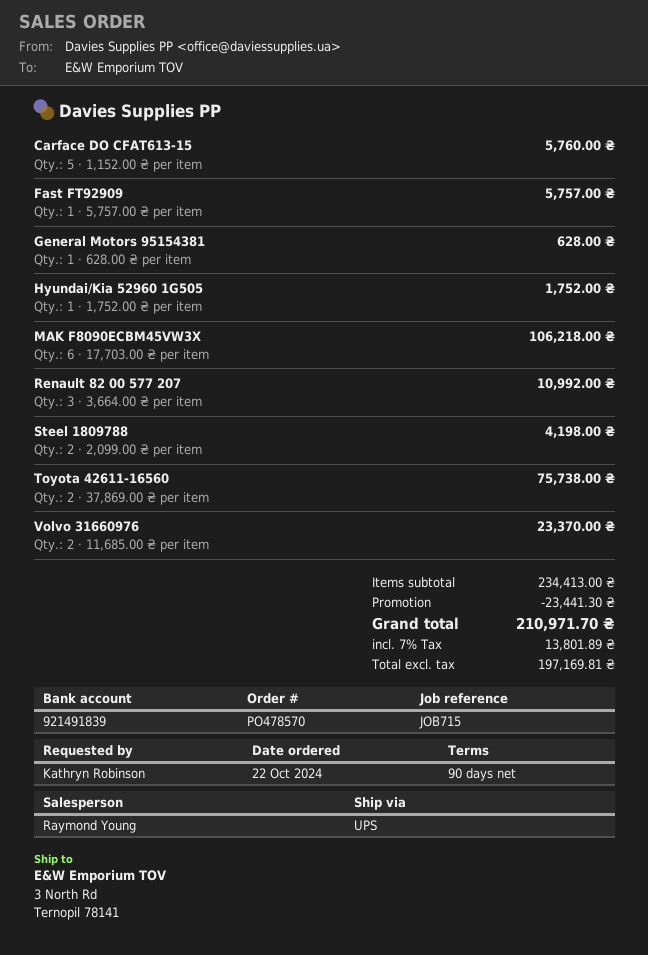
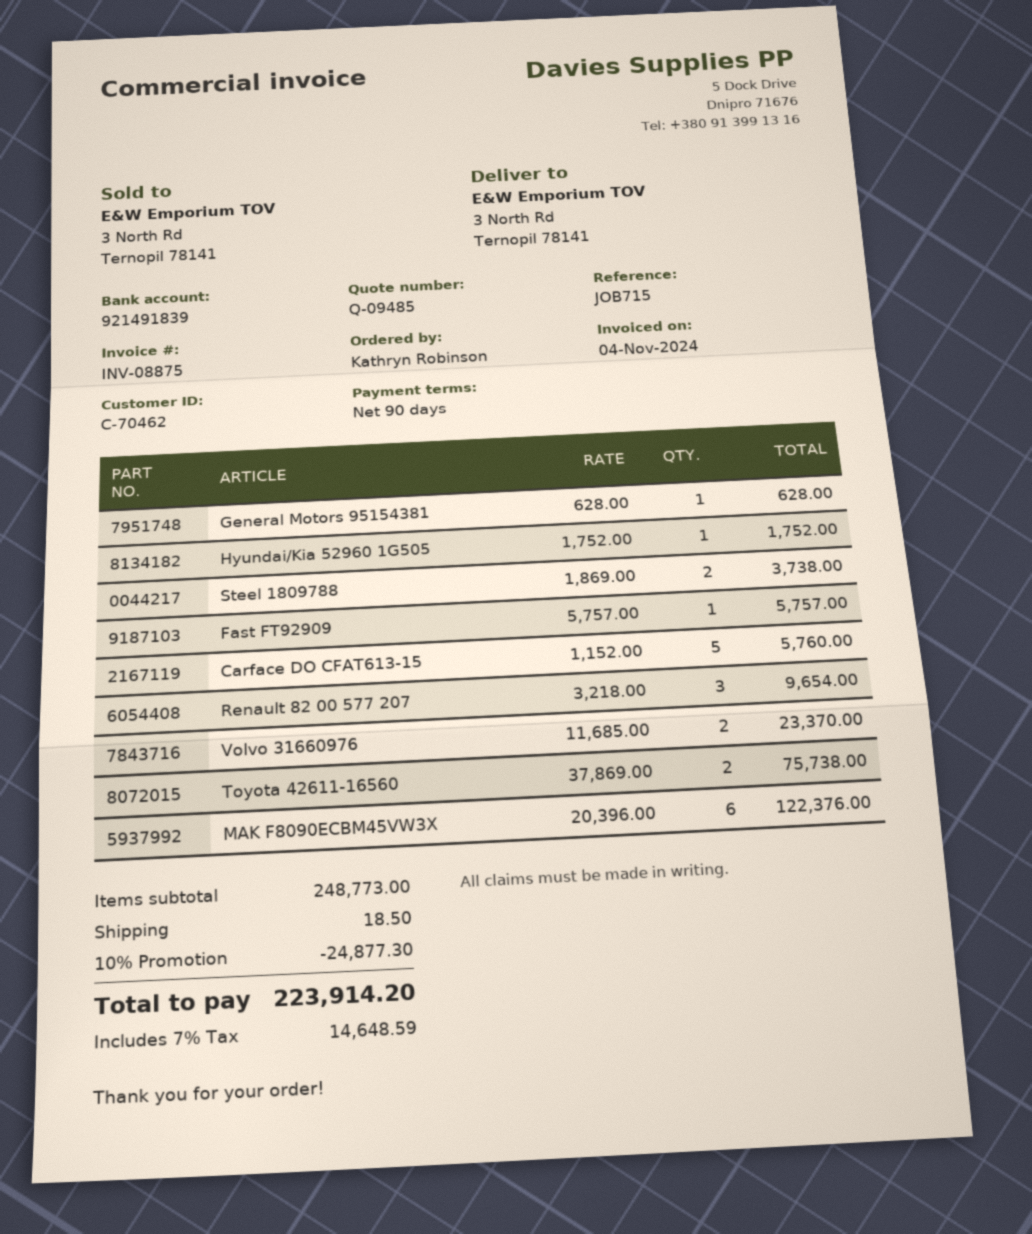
MAK F8090ECBM45VW3X: 6 x 17703.00 = 106218.00 -> 6 x 20396.00 = 122376.00
Renault 82 00 577 207: 3 x 3664.00 = 10992.00 -> 3 x 3218.00 = 9654.00
Steel 1809788: 2 x 2099.00 = 4198.00 -> 2 x 1869.00 = 3738.00
subtotal: 234413.00 -> 248773.00
discount: 23441.30 -> 24877.30
shipping: none -> 18.50
tax: 7% = 13801.89 -> 7% = 14648.59
total: 210971.70 -> 223914.20

